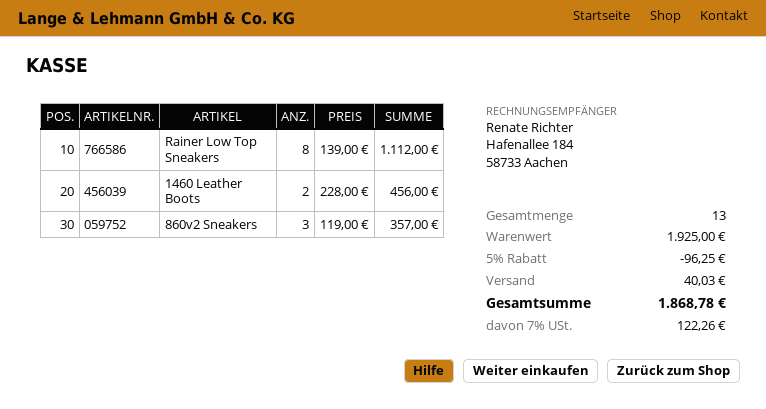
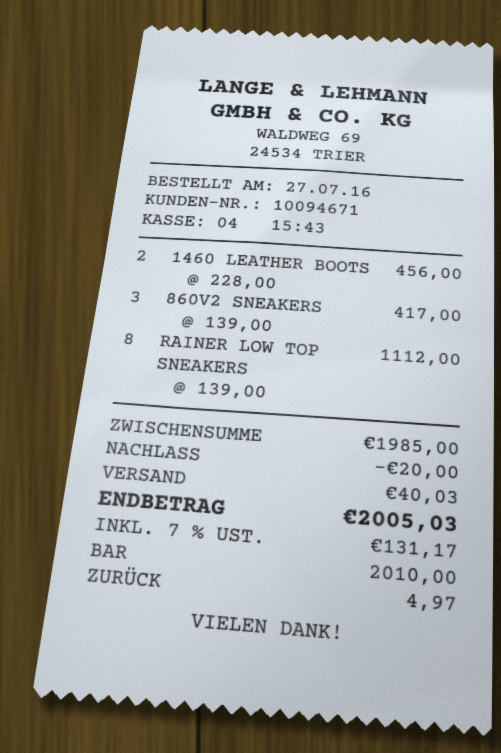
860v2 Sneakers: 3 x 119.00 = 357.00 -> 3 x 139.00 = 417.00
subtotal: 1925.00 -> 1985.00
discount: 96.25 -> 20.00
tax: 7% = 122.26 -> 7% = 131.17
total: 1868.78 -> 2005.03

